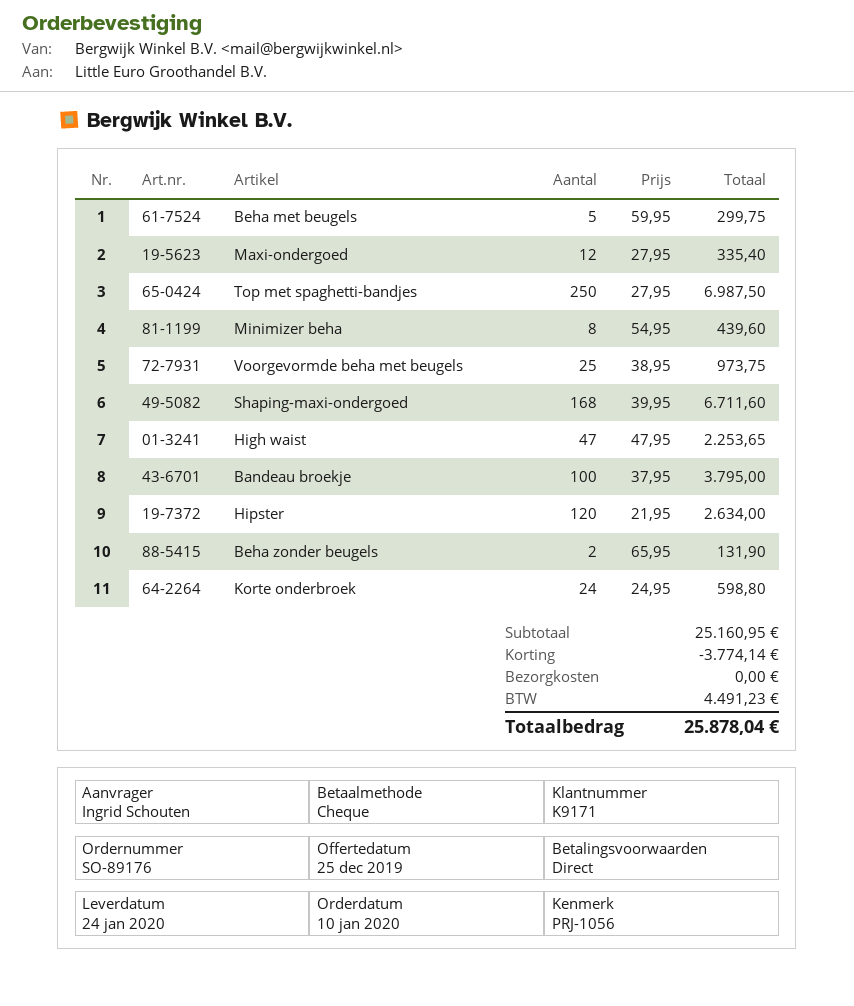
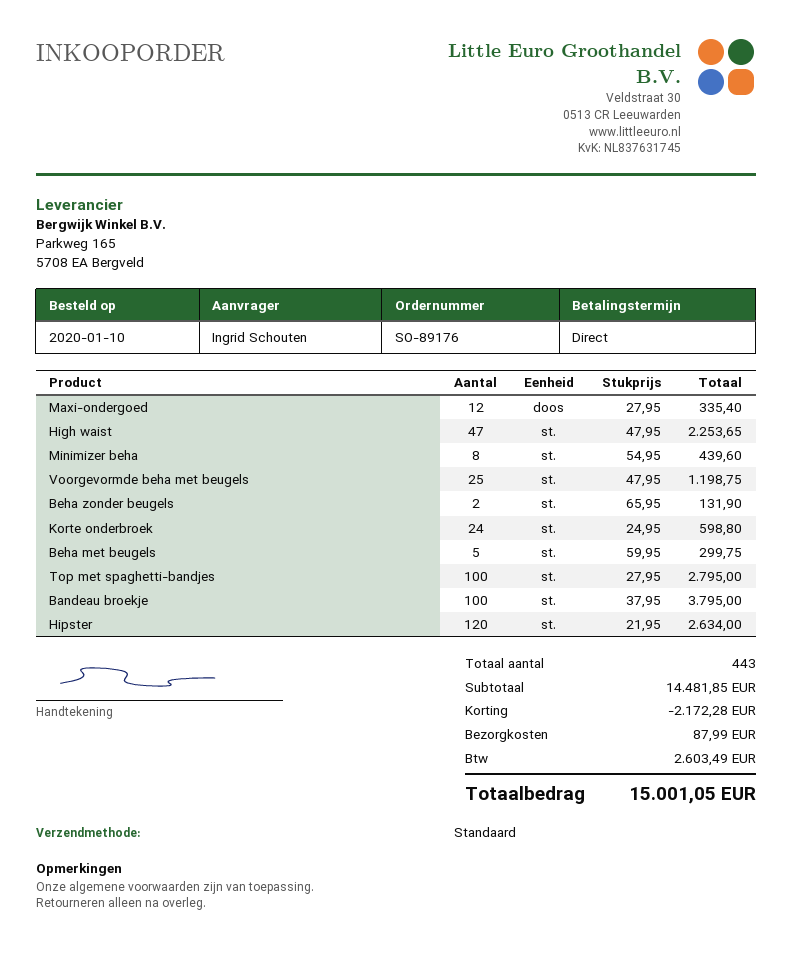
Top met spaghetti-bandjes: 250 x 27.95 = 6987.50 -> 100 x 27.95 = 2795.00
Voorgevormde beha met beugels: 25 x 38.95 = 973.75 -> 25 x 47.95 = 1198.75
Shaping-maxi-ondergoed: 168 x 39.95 = 6711.60 -> none
subtotal: 25160.95 -> 14481.85
discount: 3774.14 -> 2172.28
shipping: 0.00 -> 87.99
tax: 4491.23 -> 2603.49
total: 25878.04 -> 15001.05

